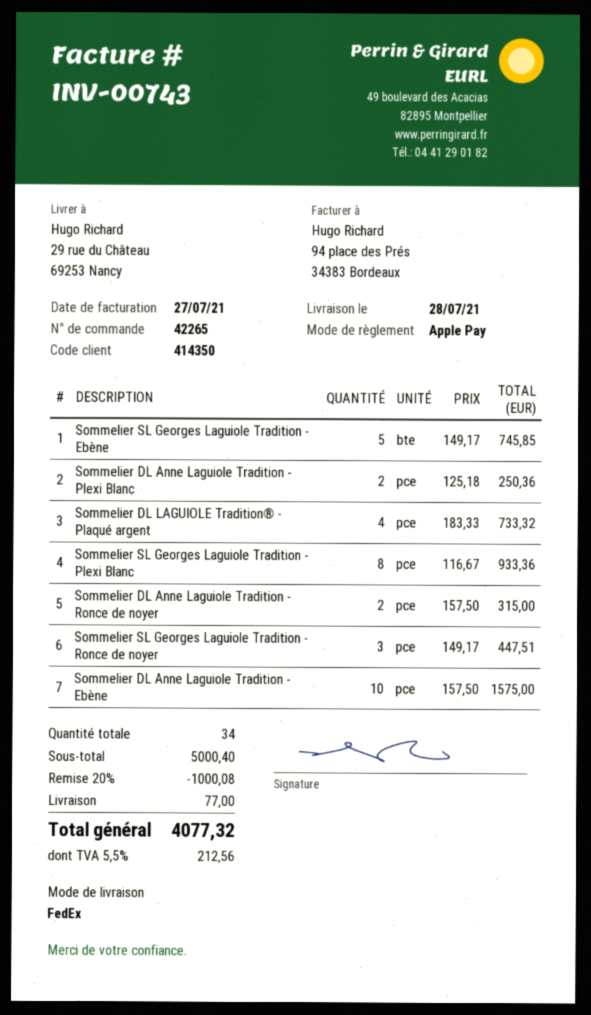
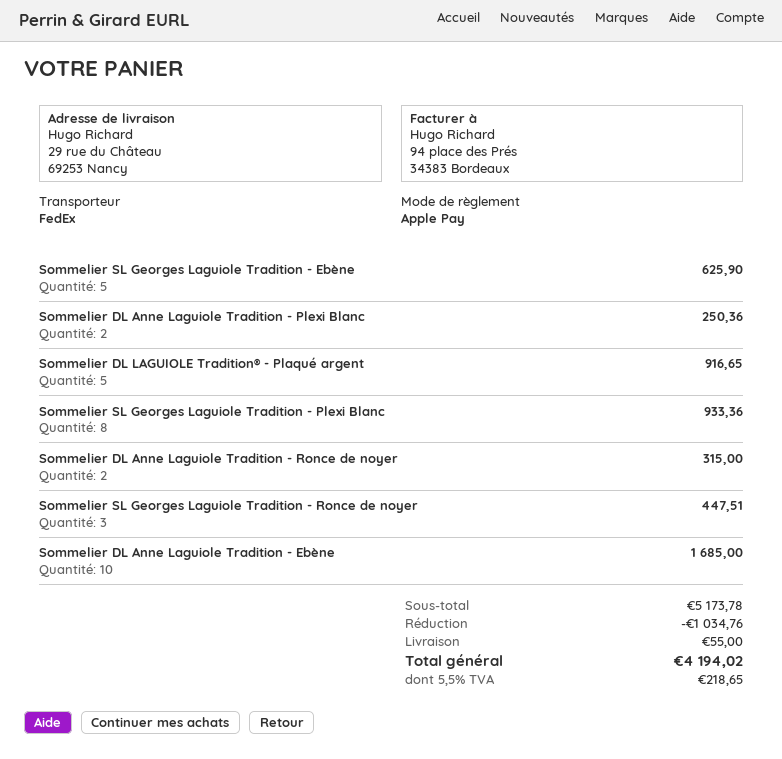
Sommelier SL Georges Laguiole Tradition - Ebène: 5 for 745.85 -> 5 for 625.90
Sommelier DL LAGUIOLE Tradition® - Plaqué argent: 4 for 733.32 -> 5 for 916.65
Sommelier DL Anne Laguiole Tradition - Ebène: 10 for 1575.00 -> 10 for 1685.00
subtotal: 5000.40 -> 5173.78
discount: 1000.08 -> 1034.76
shipping: 77.00 -> 55.00
tax: 5.5% = 212.56 -> 5.5% = 218.65
total: 4077.32 -> 4194.02

